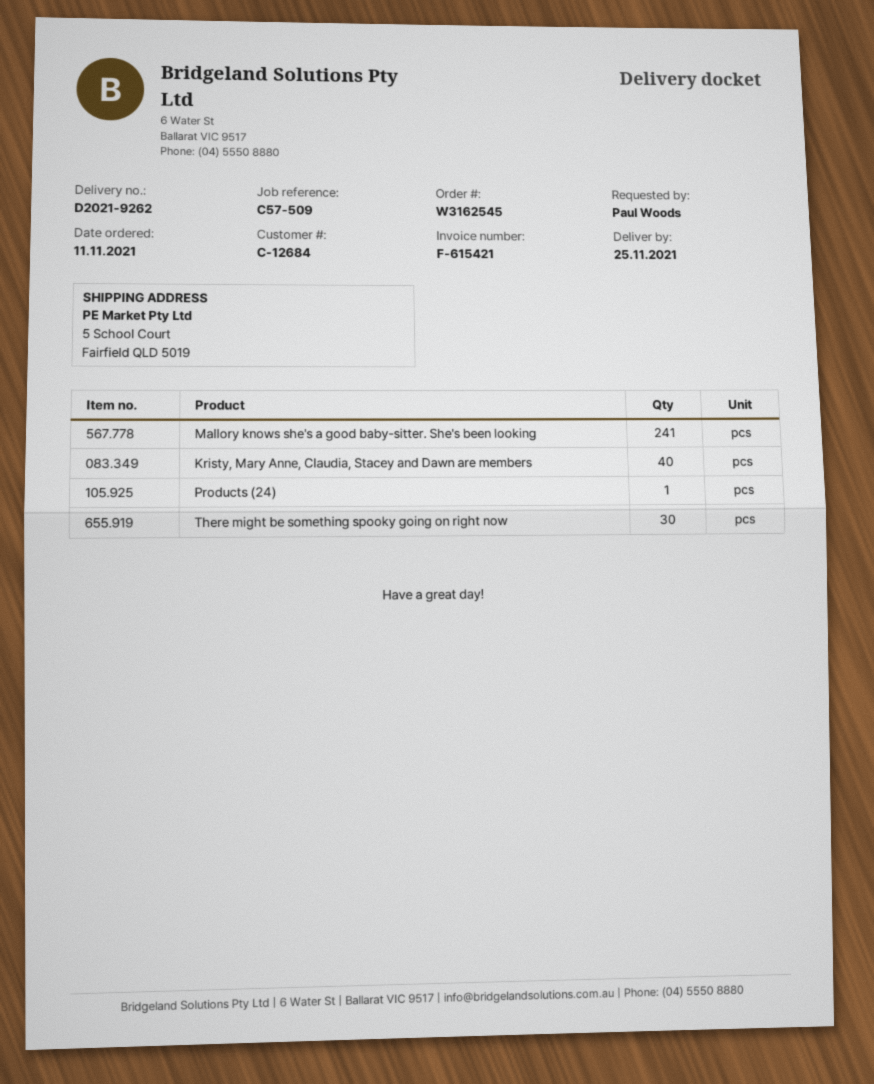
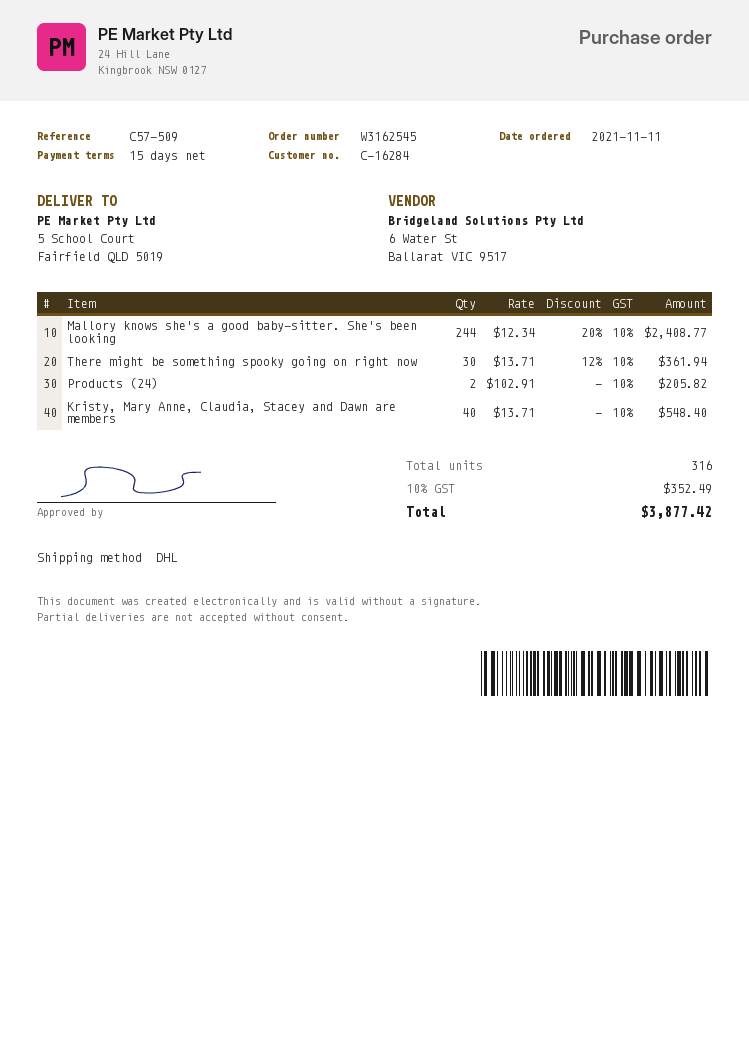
customer number: C-12684 -> C-16284
Mallory knows she's a good baby-sitter. She's been looking: 241 -> 244
Products (24): 1 -> 2

